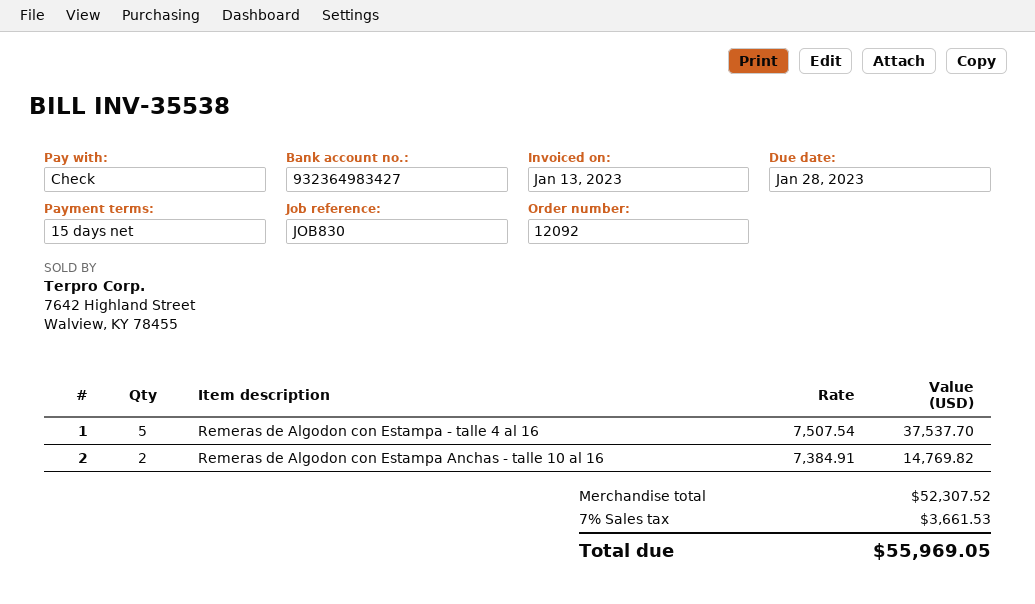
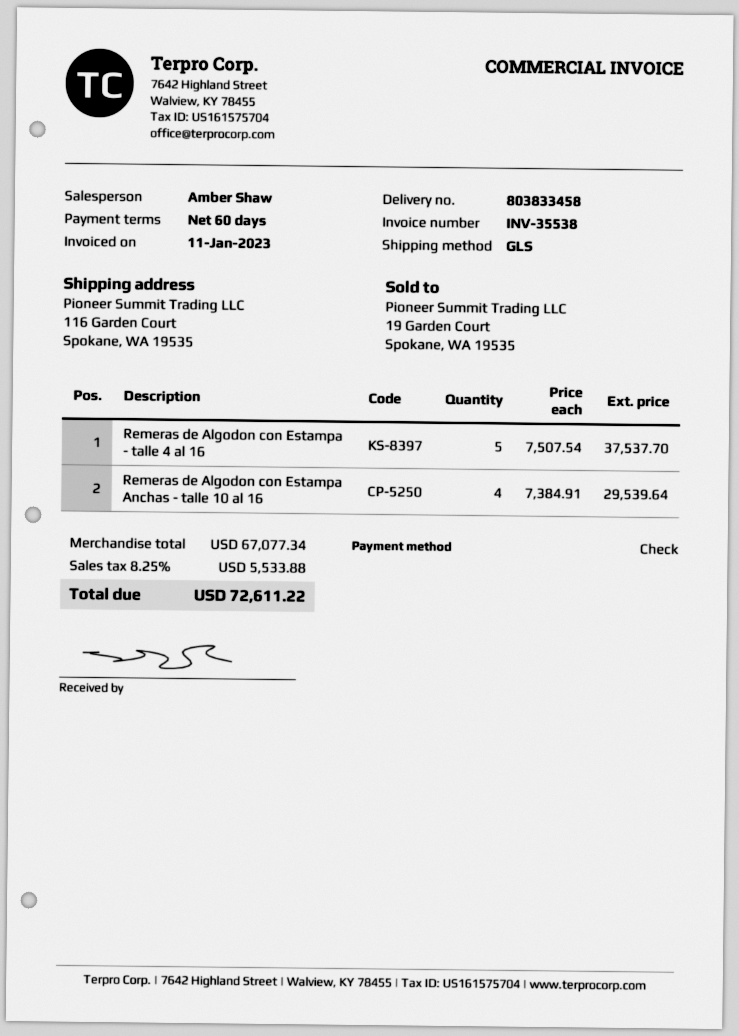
invoice date: 2023-01-13 -> 2023-01-11
payment terms: 15 days -> 60 days
Remeras de Algodon con Estampa Anchas - talle 10 al 16: 2 x 7384.91 = 14769.82 -> 4 x 7384.91 = 29539.64
subtotal: 52307.52 -> 67077.34
tax: 7% = 3661.53 -> 8.25% = 5533.88
total: 55969.05 -> 72611.22

